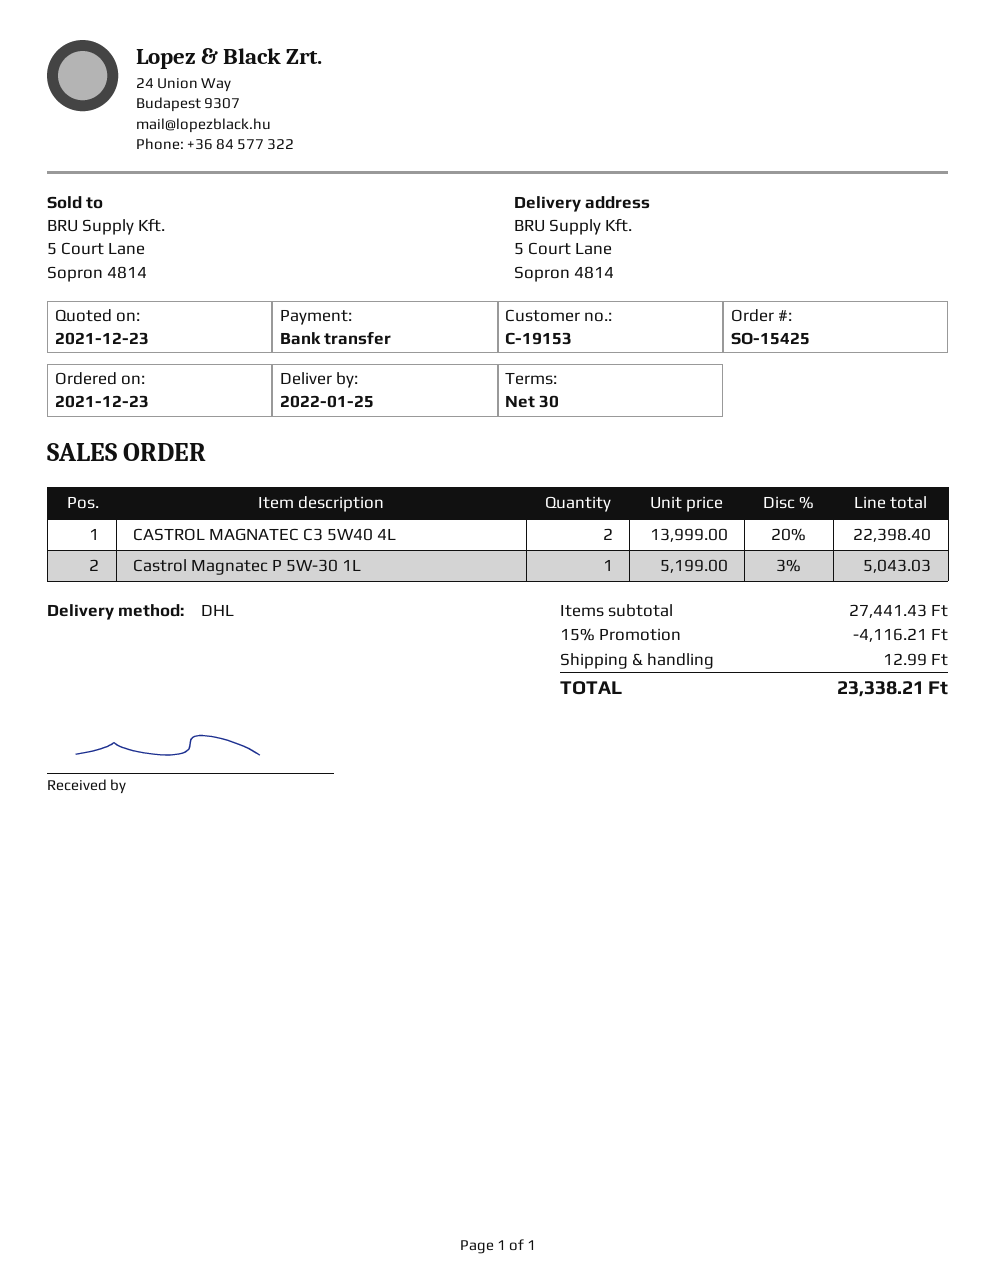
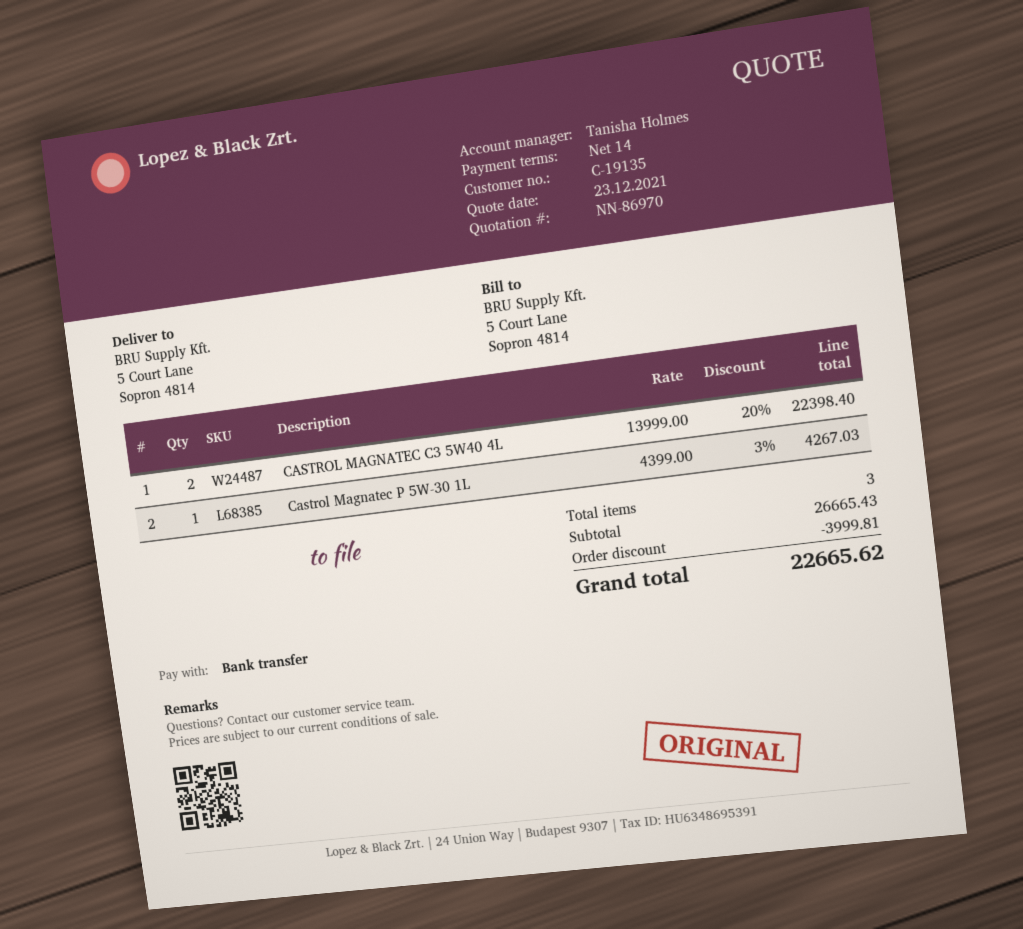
payment terms: 30 days -> 14 days
customer number: C-19153 -> C-19135
Castrol Magnatec P 5W-30 1L: 1 x 5199.00 - 3% = 5043.03 -> 1 x 4399.00 - 3% = 4267.03
subtotal: 27441.43 -> 26665.43
discount: 4116.21 -> 3999.81
shipping: 12.99 -> none
total: 23338.21 -> 22665.62

